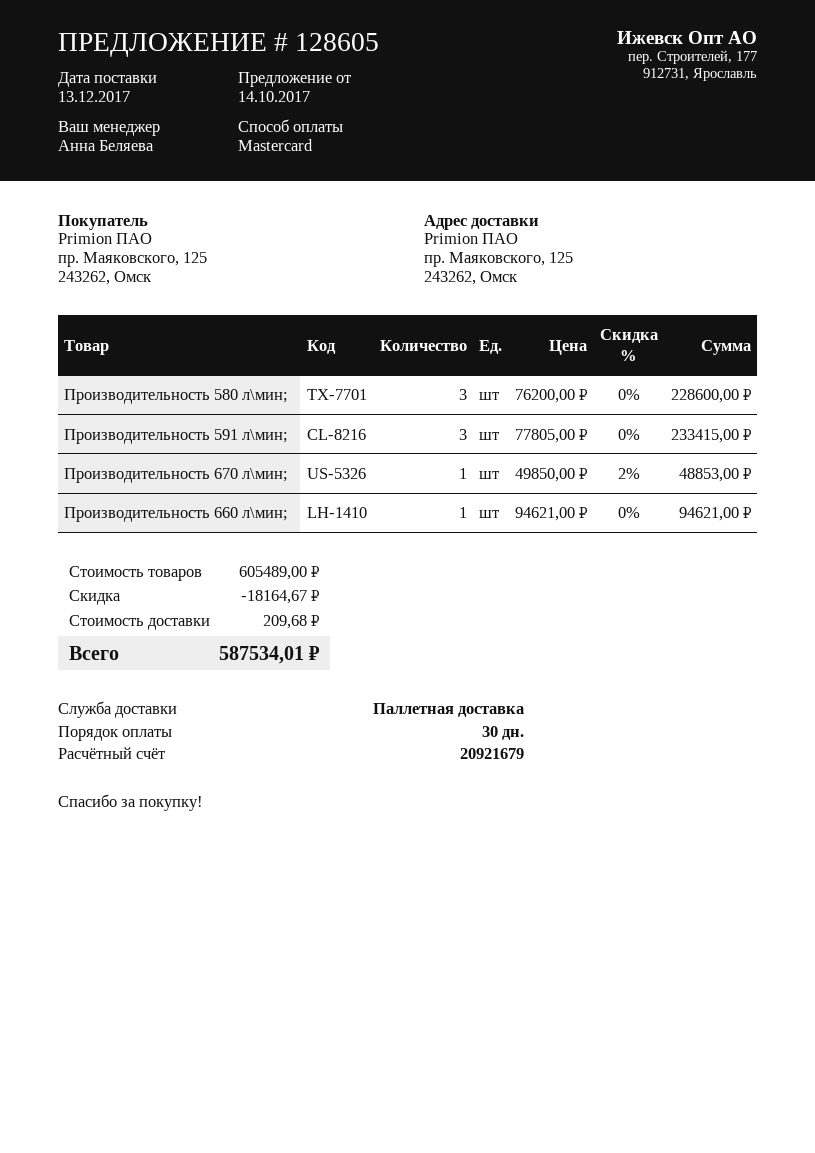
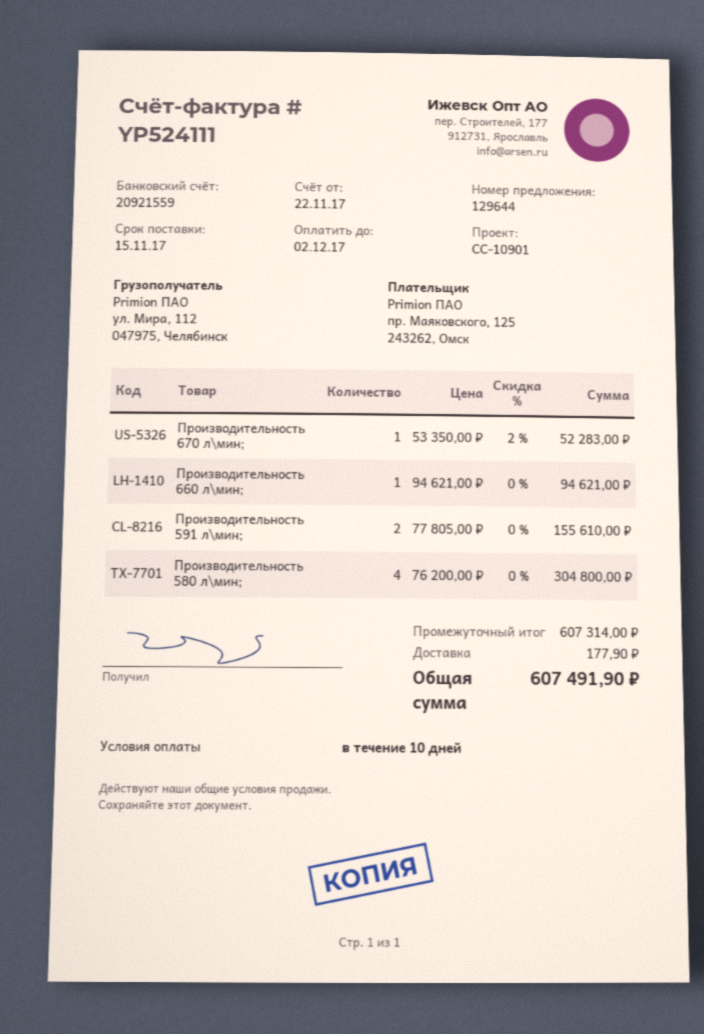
quote number: 128605 -> 129644
delivery date: 2017-12-13 -> 2017-11-15
payment terms: 30 days -> 10 days
bank account: 20921679 -> 20921559
ship to: пр. Маяковского, 125, 243262, Омск -> ул. Мира, 112, 047975, Челябинск
Производительность 580 л\мин;: 3 x 76200.00 = 228600.00 -> 4 x 76200.00 = 304800.00
Производительность 591 л\мин;: 3 x 77805.00 = 233415.00 -> 2 x 77805.00 = 155610.00
Производительность 670 л\мин;: 1 x 49850.00 - 2% = 48853.00 -> 1 x 53350.00 - 2% = 52283.00
subtotal: 605489.00 -> 607314.00
discount: 18164.67 -> none
shipping: 209.68 -> 177.90
total: 587534.01 -> 607491.90

